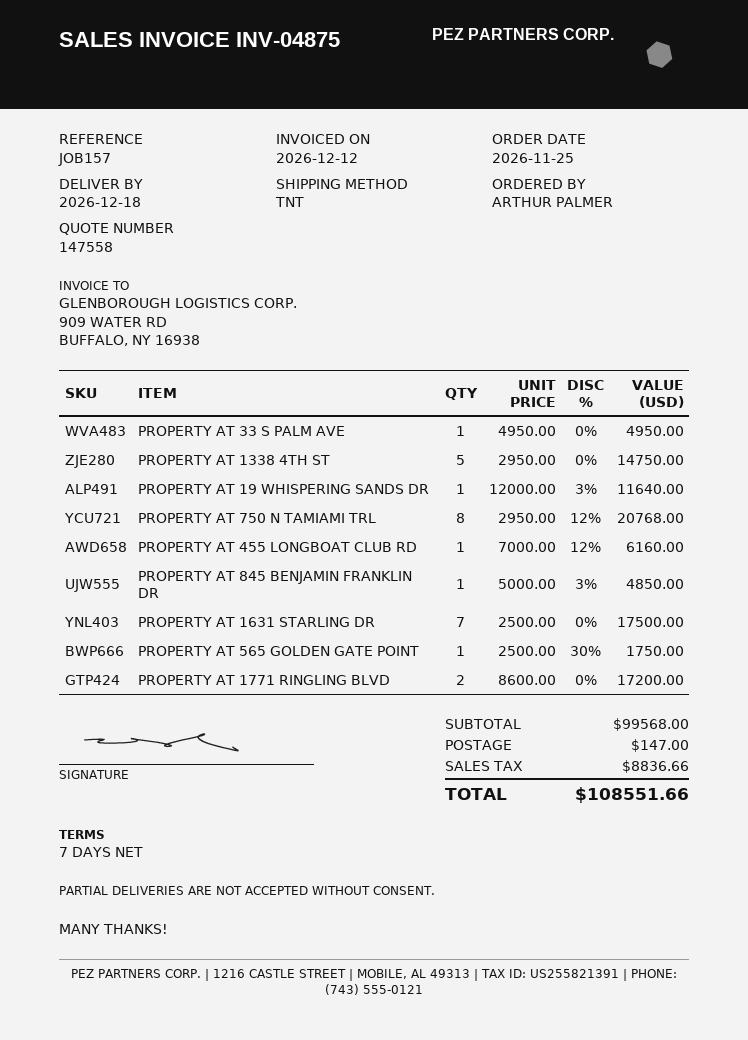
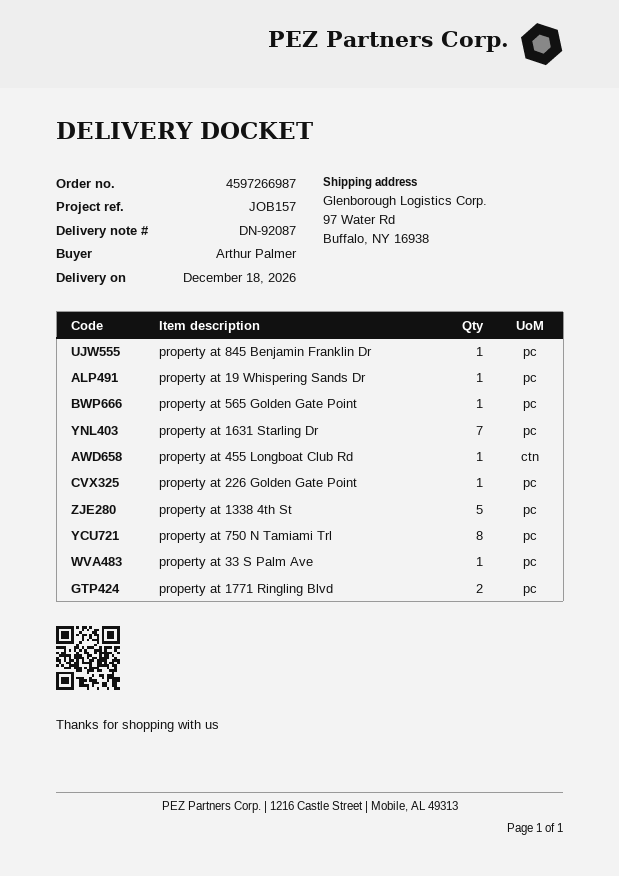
property at 226 Golden Gate Point: none -> 1

